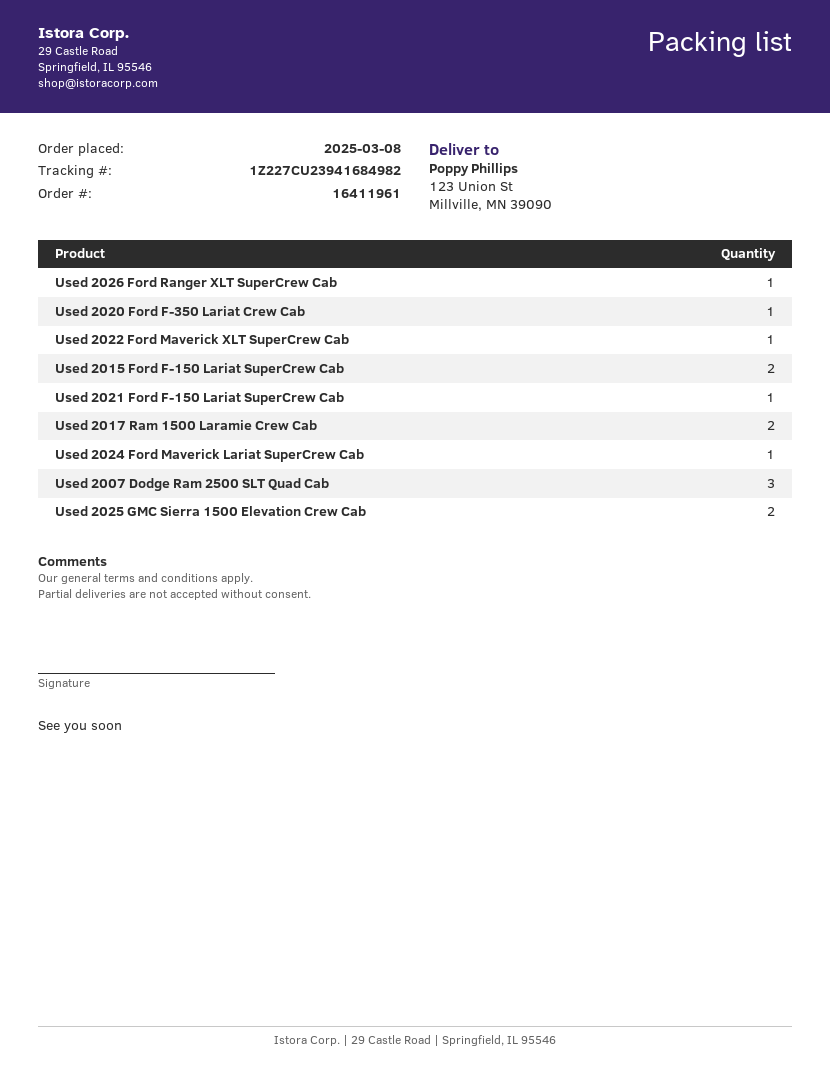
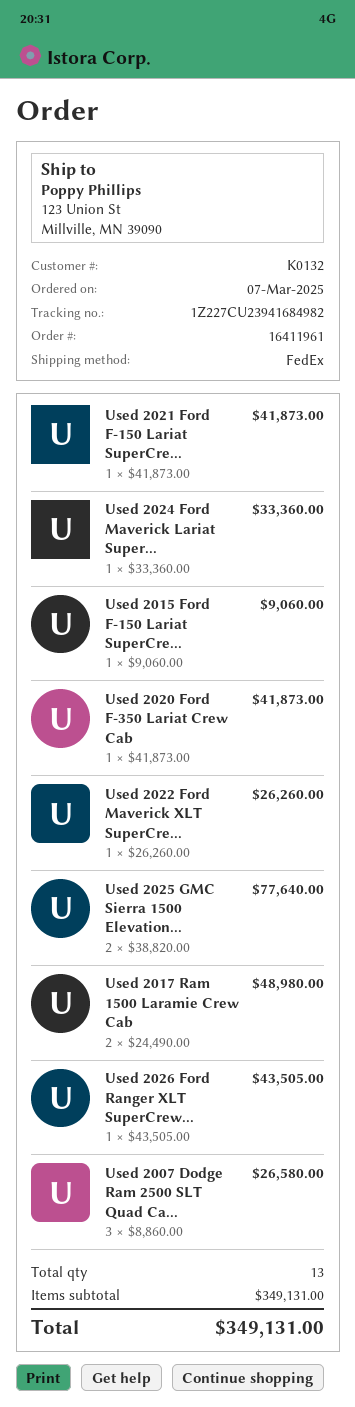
order date: 2025-03-08 -> 2025-03-07
Used 2015 Ford F-150 Lariat SuperCrew Cab: 2 -> 1

